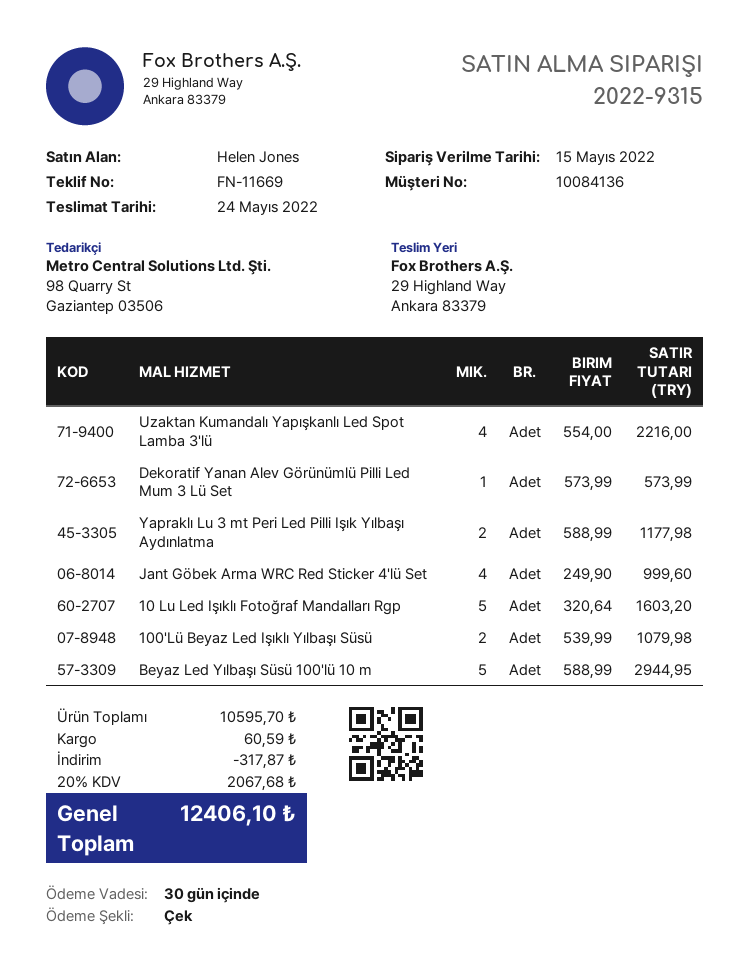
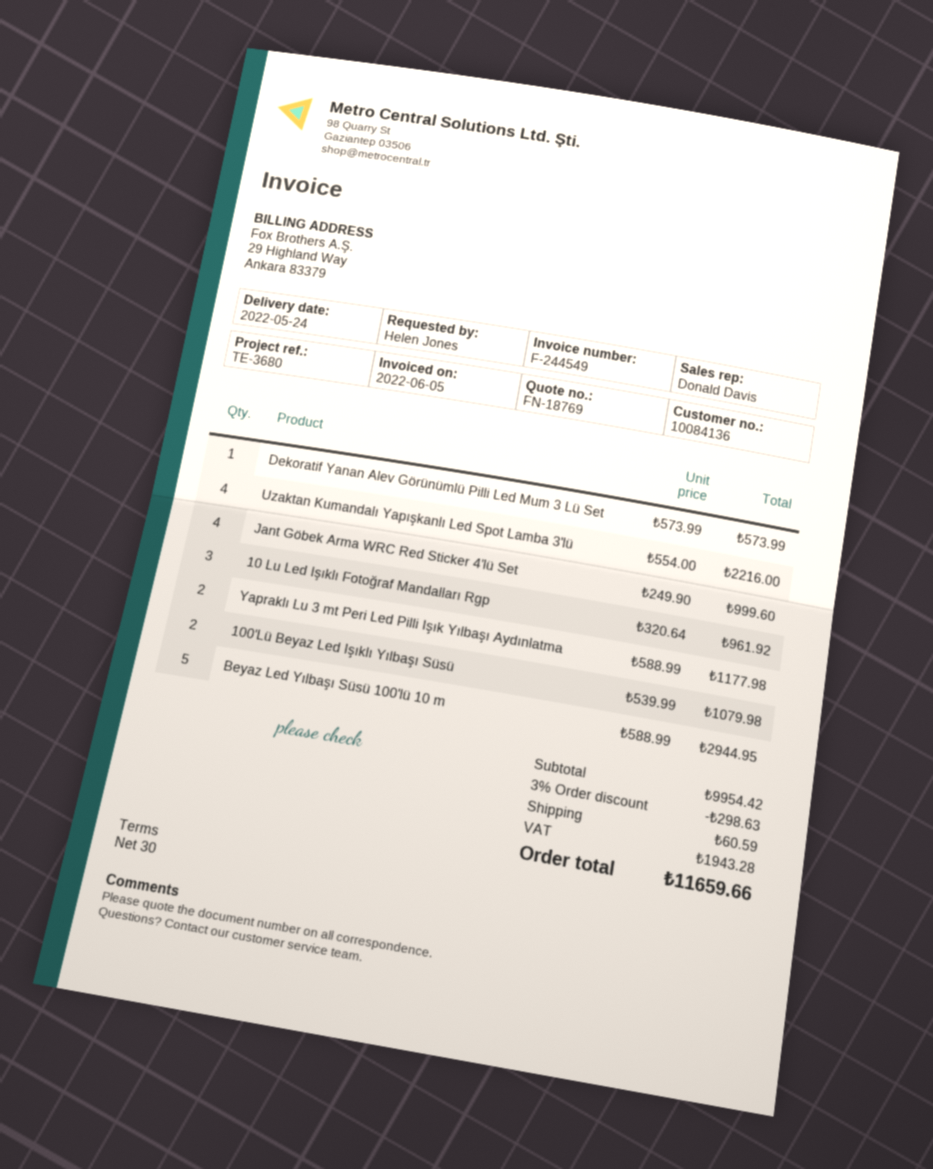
quote number: FN-11669 -> FN-18769
10 Lu Led Işıklı Fotoğraf Mandalları Rgp: 5 x 320.64 = 1603.20 -> 3 x 320.64 = 961.92
subtotal: 10595.70 -> 9954.42
discount: 317.87 -> 298.63
tax: 2067.68 -> 1943.28
total: 12406.10 -> 11659.66

